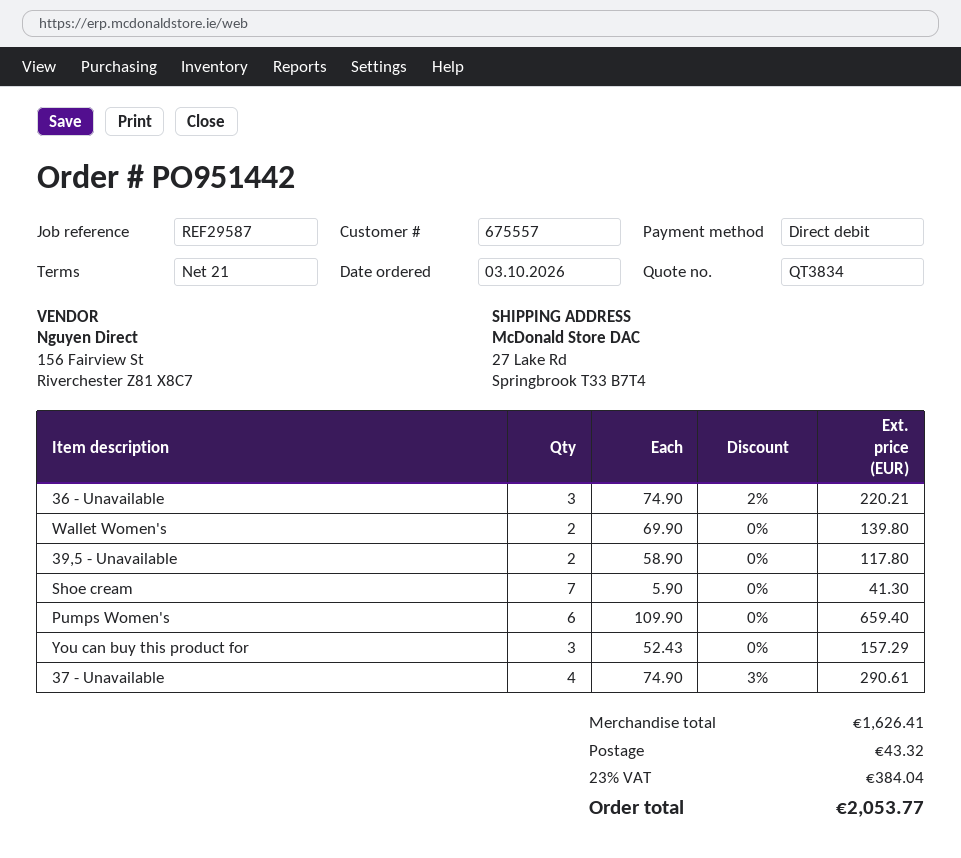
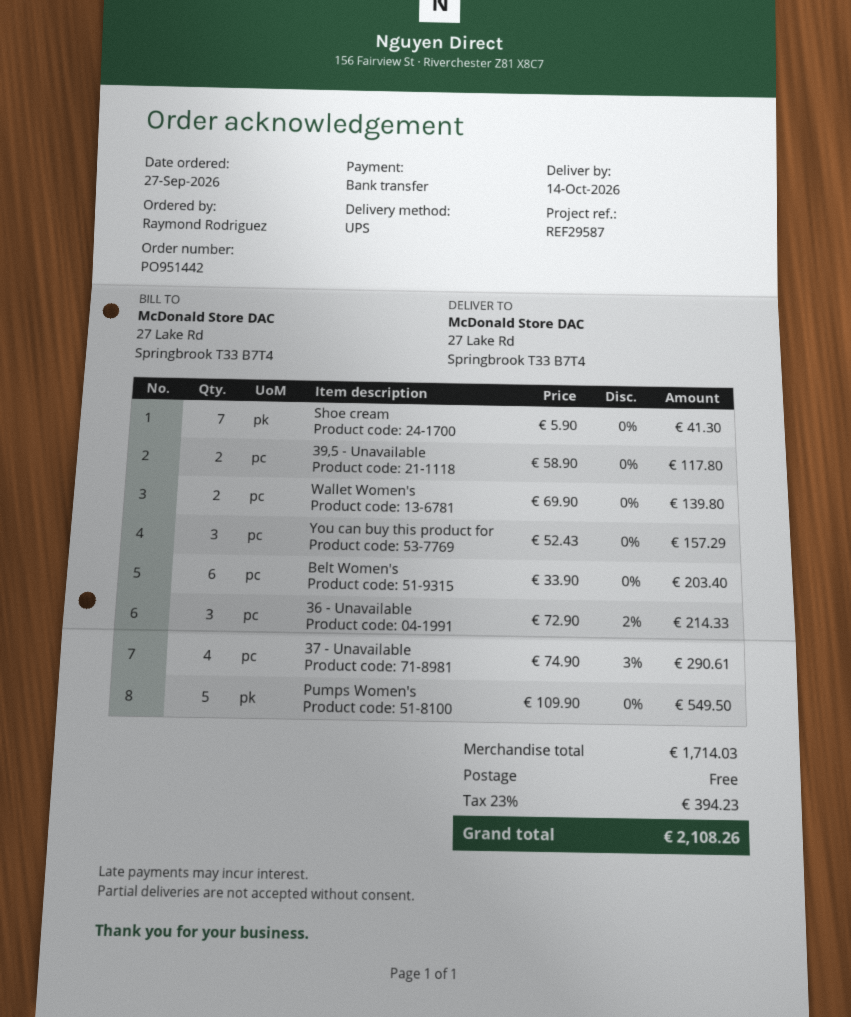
order date: 2026-10-03 -> 2026-09-27
payment method: direct debit -> bank transfer
36 - Unavailable: 3 x 74.90 - 2% = 220.21 -> 3 x 72.90 - 2% = 214.33
Pumps Women's: 6 x 109.90 = 659.40 -> 5 x 109.90 = 549.50
Belt Women's: none -> 6 x 33.90 = 203.40
subtotal: 1626.41 -> 1714.03
shipping: 43.32 -> 0.00
tax: 23% = 384.04 -> 23% = 394.23
total: 2053.77 -> 2108.26

